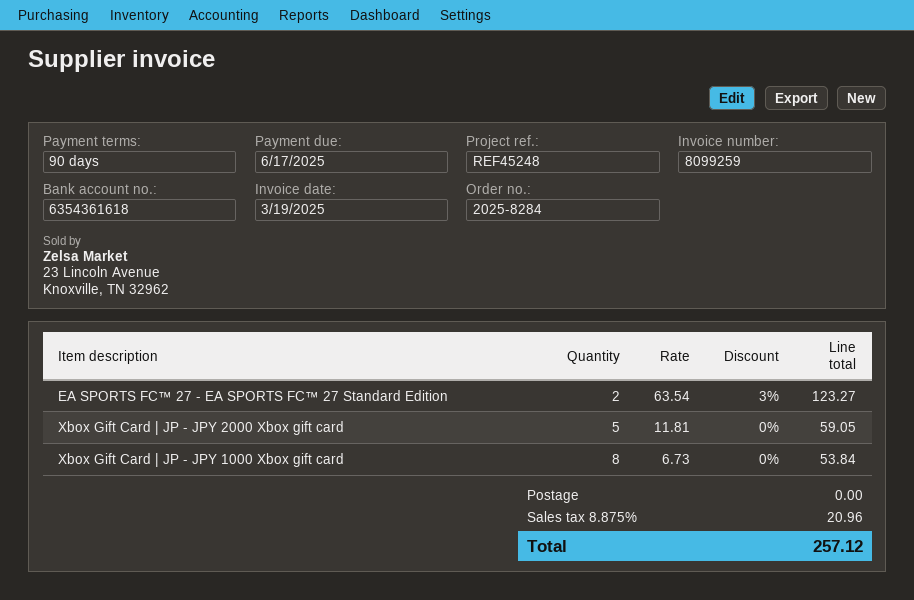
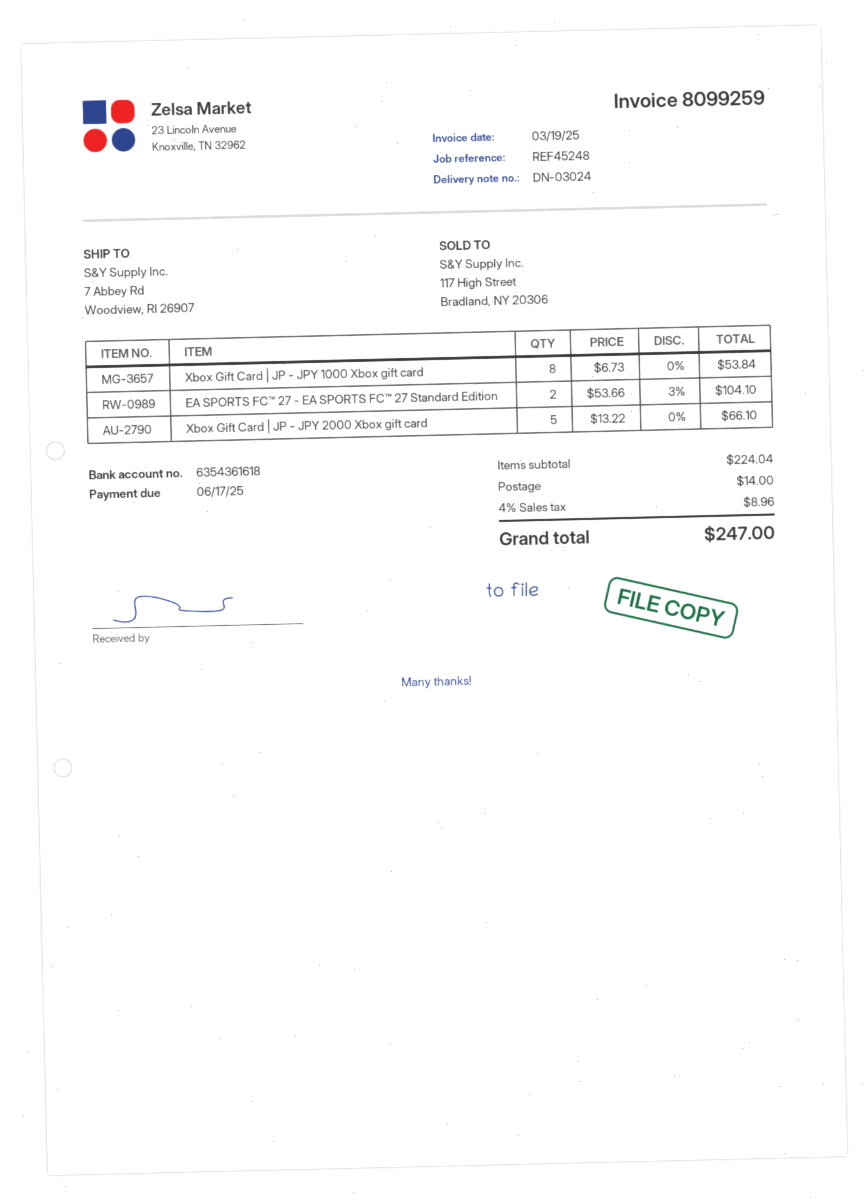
EA SPORTS FC™ 27 - EA SPORTS FC™ 27 Standard Edition: 2 x 63.54 - 3% = 123.27 -> 2 x 53.66 - 3% = 104.10
Xbox Gift Card | JP - JPY 2000 Xbox gift card: 5 x 11.81 = 59.05 -> 5 x 13.22 = 66.10
shipping: 0.00 -> 14.00
tax: 8.875% = 20.96 -> 4% = 8.96
total: 257.12 -> 247.00

